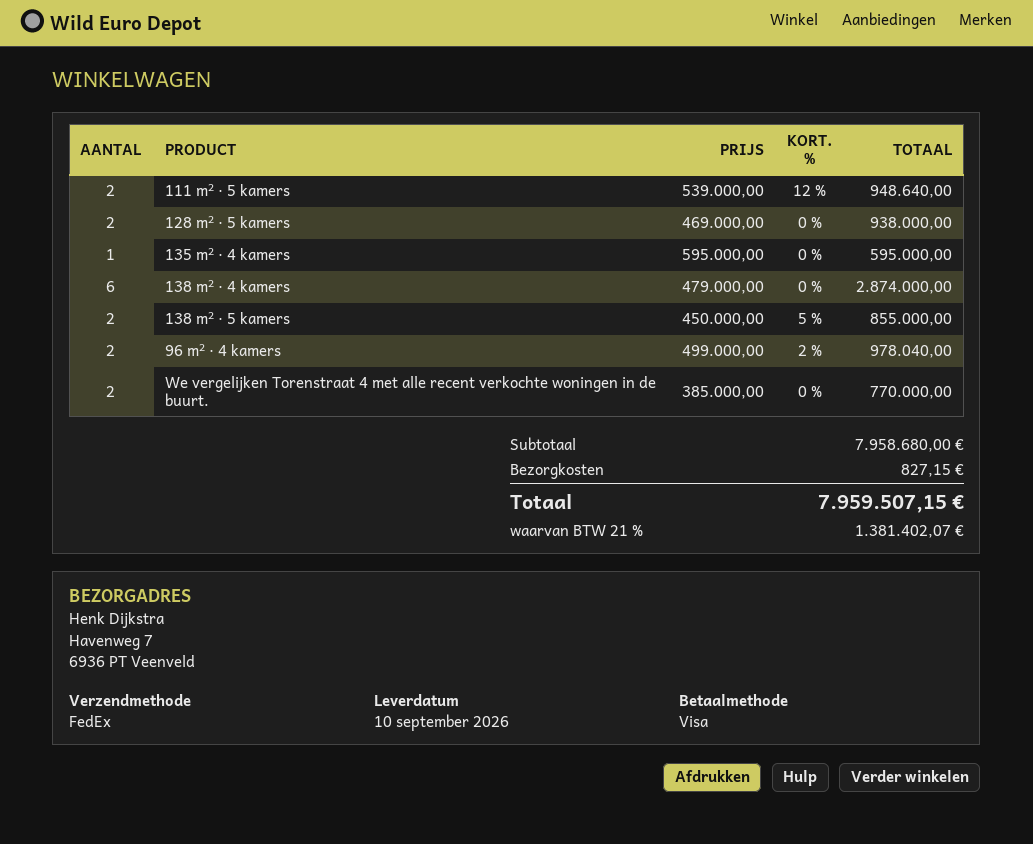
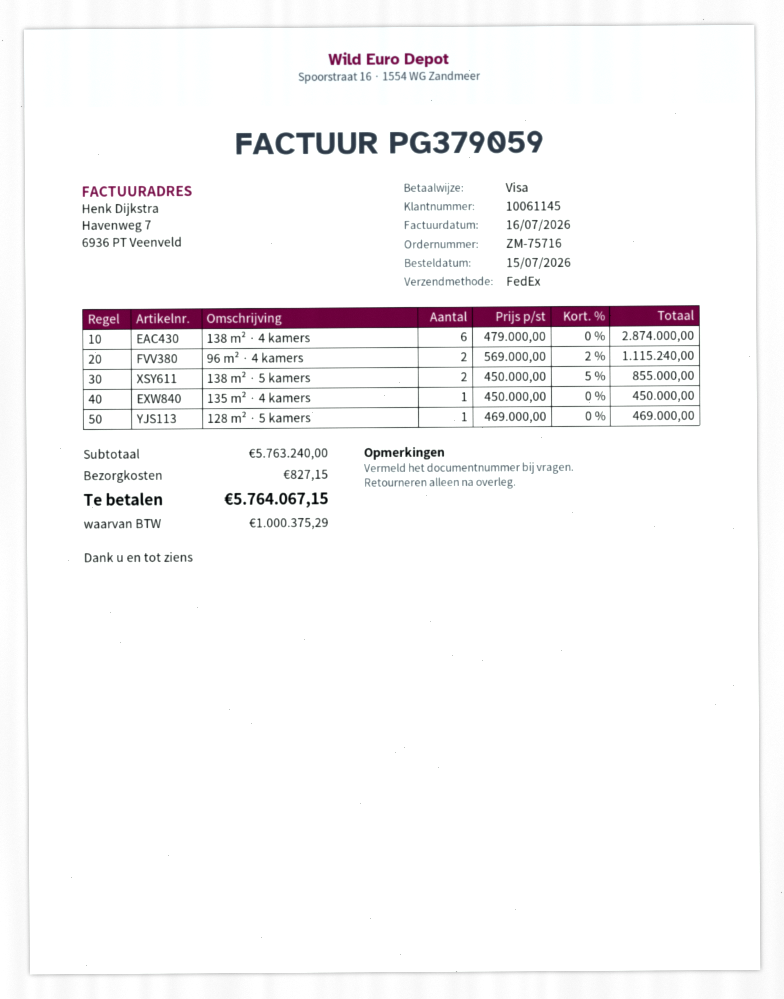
111 m² · 5 kamers: 2 x 539000.00 - 12% = 948640.00 -> none
128 m² · 5 kamers: 2 x 469000.00 = 938000.00 -> 1 x 469000.00 = 469000.00
135 m² · 4 kamers: 1 x 595000.00 = 595000.00 -> 1 x 450000.00 = 450000.00
96 m² · 4 kamers: 2 x 499000.00 - 2% = 978040.00 -> 2 x 569000.00 - 2% = 1115240.00
We vergelijken Torenstraat 4 met alle recent verkochte woningen in de buurt.: 2 x 385000.00 = 770000.00 -> none
subtotal: 7958680.00 -> 5763240.00
tax: 1381402.07 -> 1000375.29
total: 7959507.15 -> 5764067.15

